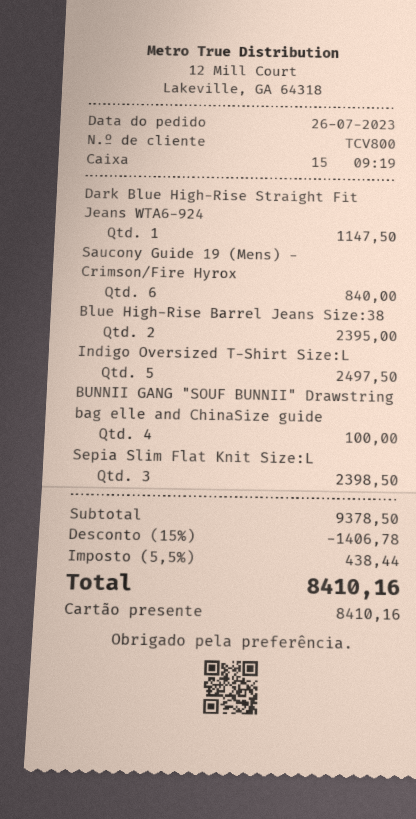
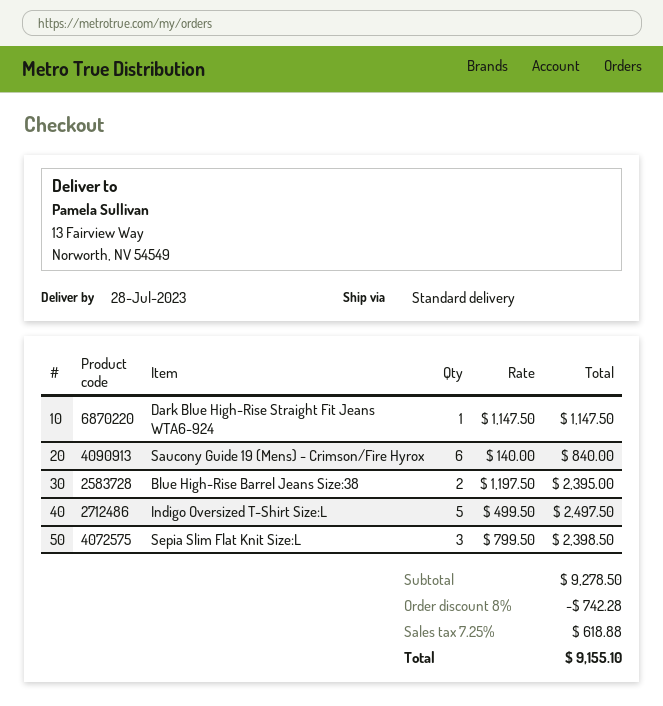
BUNNII GANG "SOUF BUNNII" Drawstring bag elle and ChinaSize guide: 4 for 100.00 -> none
subtotal: 9378.50 -> 9278.50
discount: 15% = 1406.78 -> 8% = 742.28
tax: 5.5% = 438.44 -> 7.25% = 618.88
total: 8410.16 -> 9155.10

